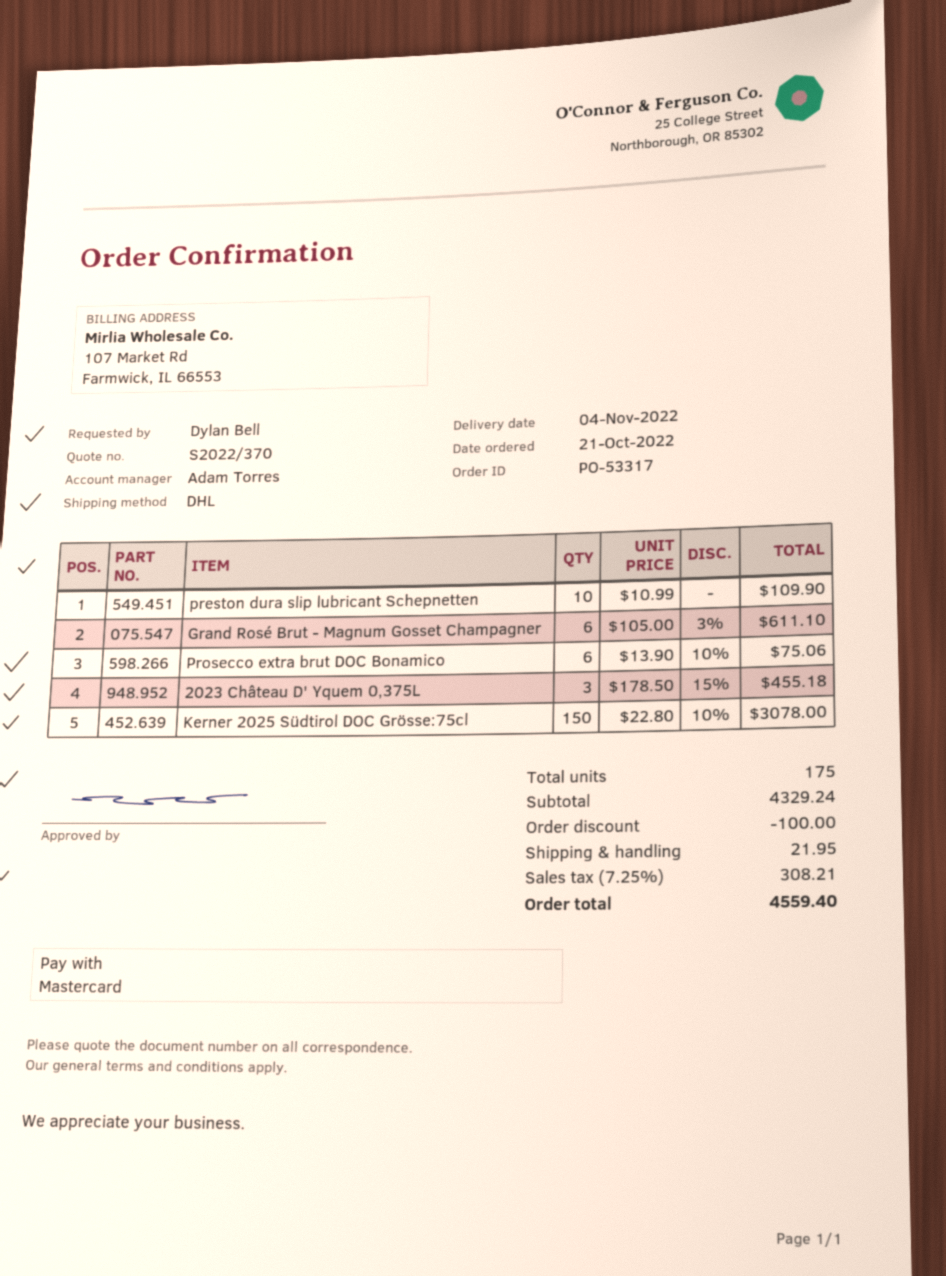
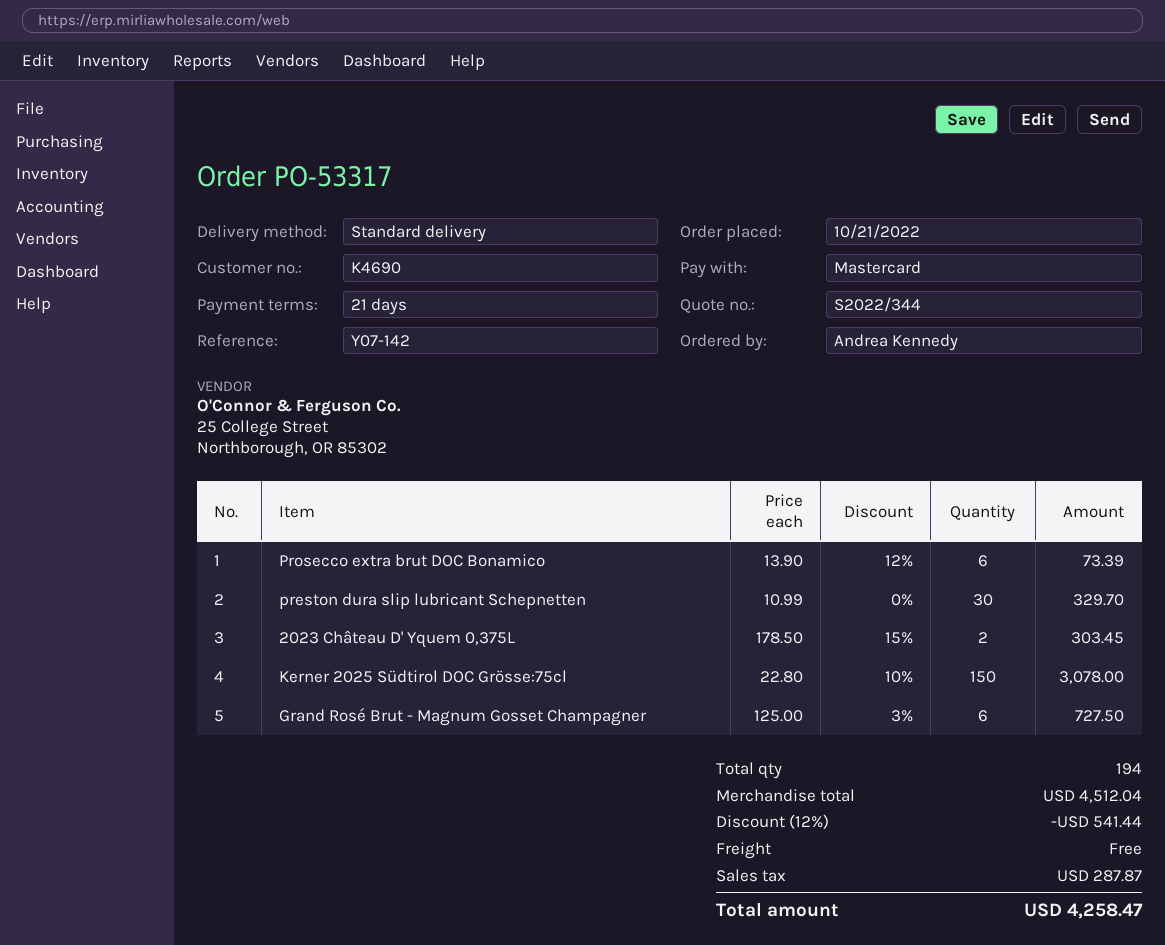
quote number: S2022/370 -> S2022/344
ordered by: Dylan Bell -> Andrea Kennedy
shipping method: DHL -> standard
preston dura slip lubricant Schepnetten: 10 x 10.99 = 109.90 -> 30 x 10.99 = 329.70
Grand Rosé Brut - Magnum Gosset Champagner: 6 x 105.00 - 3% = 611.10 -> 6 x 125.00 - 3% = 727.50
Prosecco extra brut DOC Bonamico: 6 x 13.90 - 10% = 75.06 -> 6 x 13.90 - 12% = 73.39
2023 Château D' Yquem 0,375L: 3 x 178.50 - 15% = 455.18 -> 2 x 178.50 - 15% = 303.45
total quantity: 175 -> 194
subtotal: 4329.24 -> 4512.04
discount: 100.00 -> 541.44
shipping: 21.95 -> 0.00
tax: 308.21 -> 287.87
total: 4559.40 -> 4258.47

